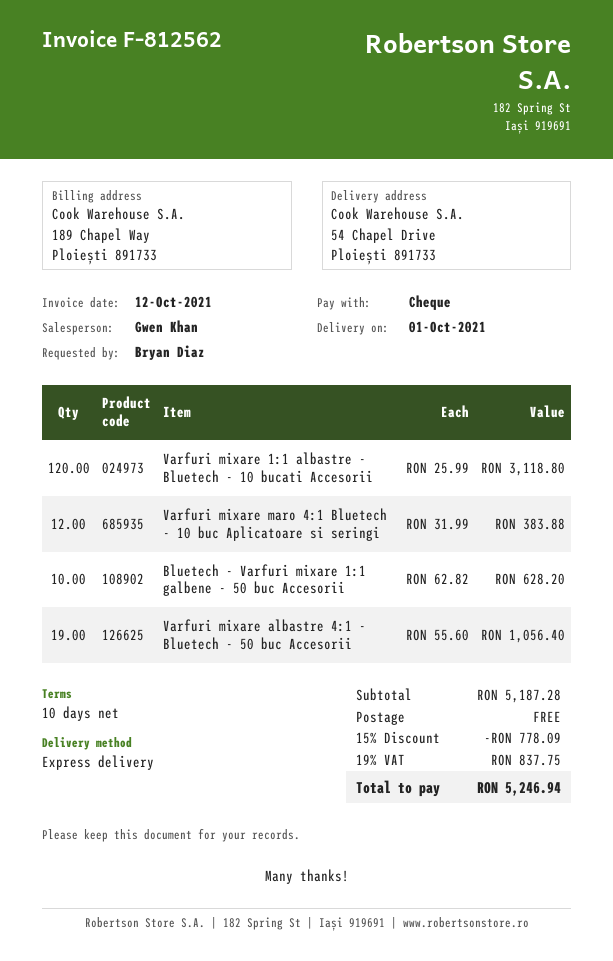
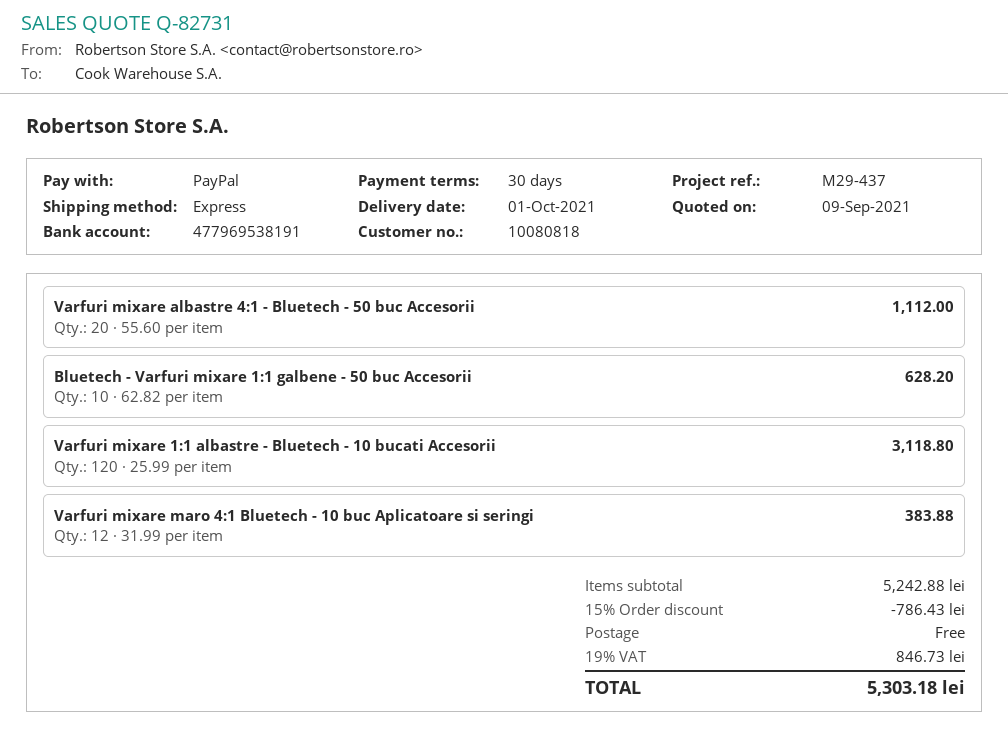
payment terms: 10 days -> 30 days
payment method: cheque -> PayPal
Varfuri mixare albastre 4:1 - Bluetech - 50 buc Accesorii: 19 x 55.60 = 1056.40 -> 20 x 55.60 = 1112.00
subtotal: 5187.28 -> 5242.88
discount: 15% = 778.09 -> 15% = 786.43
tax: 19% = 837.75 -> 19% = 846.73
total: 5246.94 -> 5303.18

